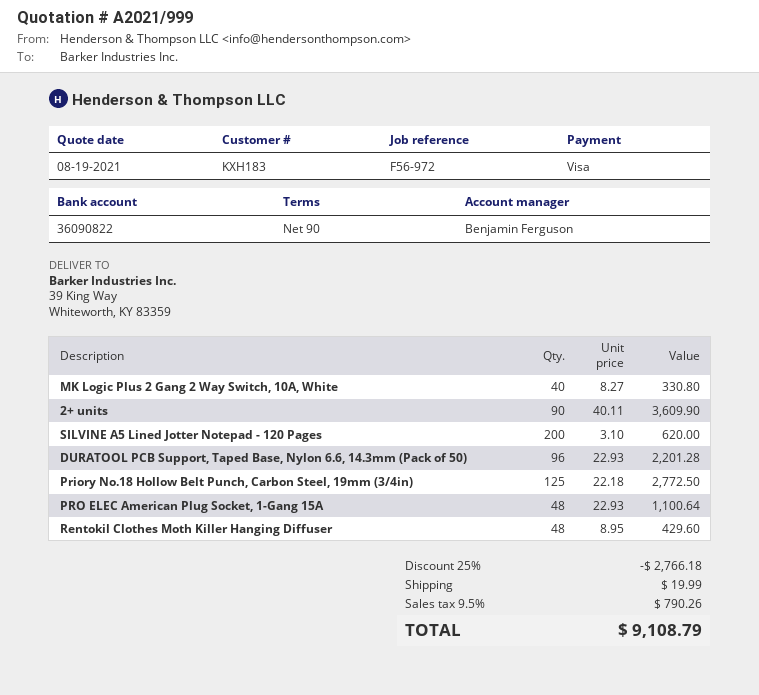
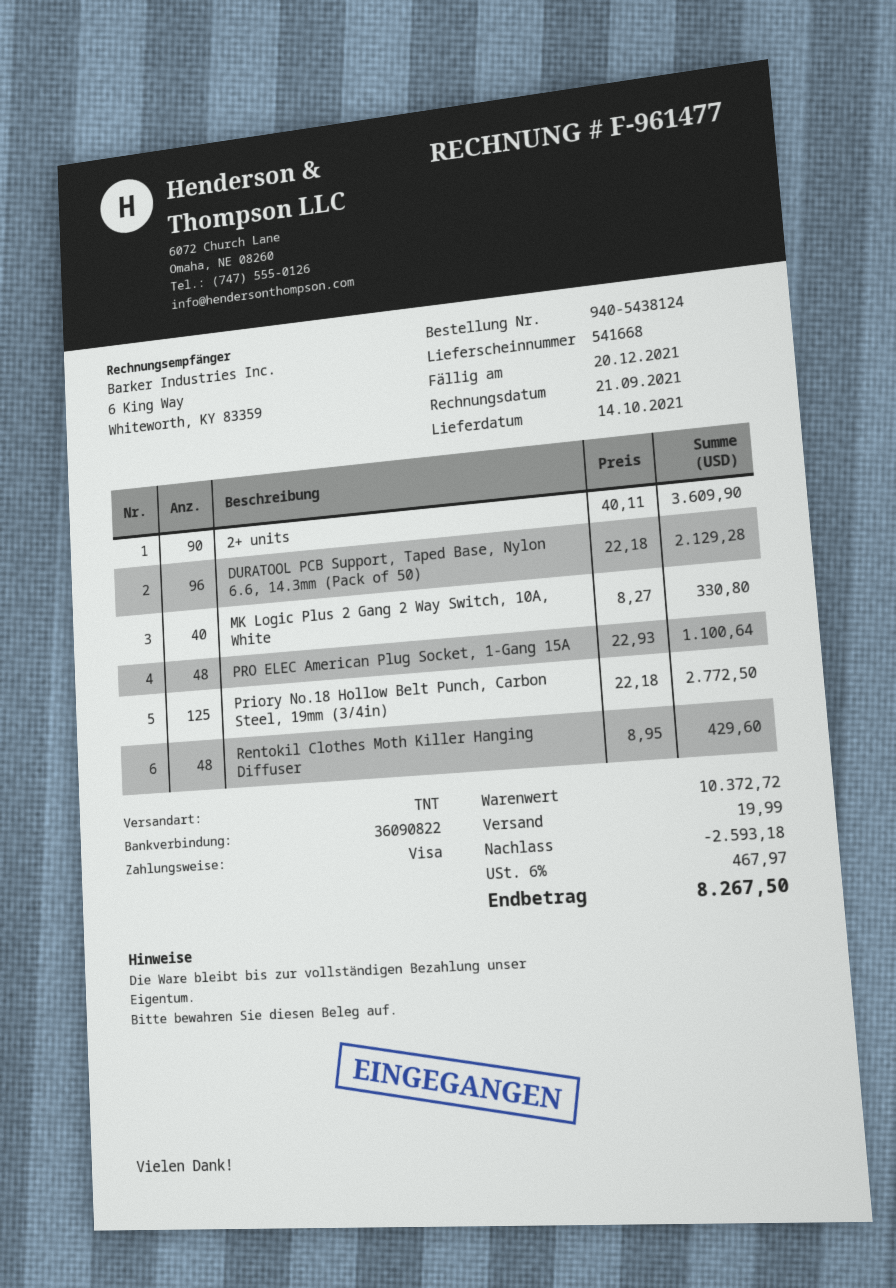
SILVINE A5 Lined Jotter Notepad - 120 Pages: 200 x 3.10 = 620.00 -> none
DURATOOL PCB Support, Taped Base, Nylon 6.6, 14.3mm (Pack of 50): 96 x 22.93 = 2201.28 -> 96 x 22.18 = 2129.28
discount: 2766.18 -> 2593.18
tax: 9.5% = 790.26 -> 6% = 467.97
total: 9108.79 -> 8267.50

